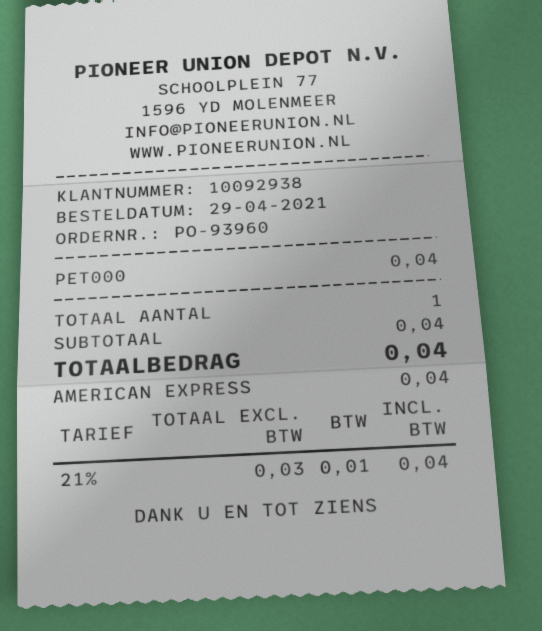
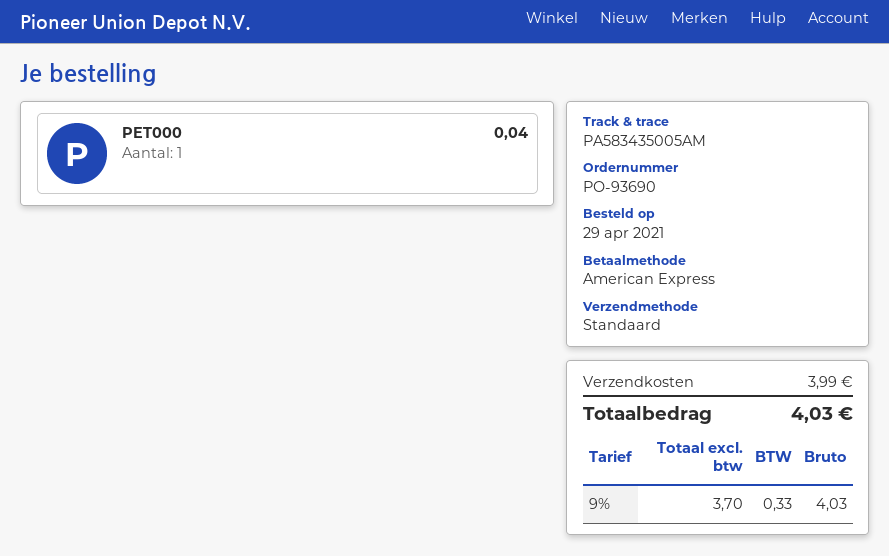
order number: PO-93960 -> PO-93690
shipping: none -> 3.99
net: 0.03 -> 3.70
tax: 21% = 0.01 -> 9% = 0.33
total: 0.04 -> 4.03

